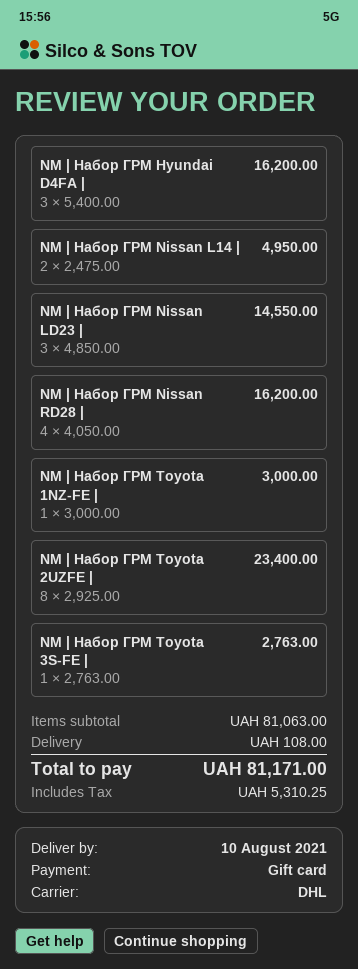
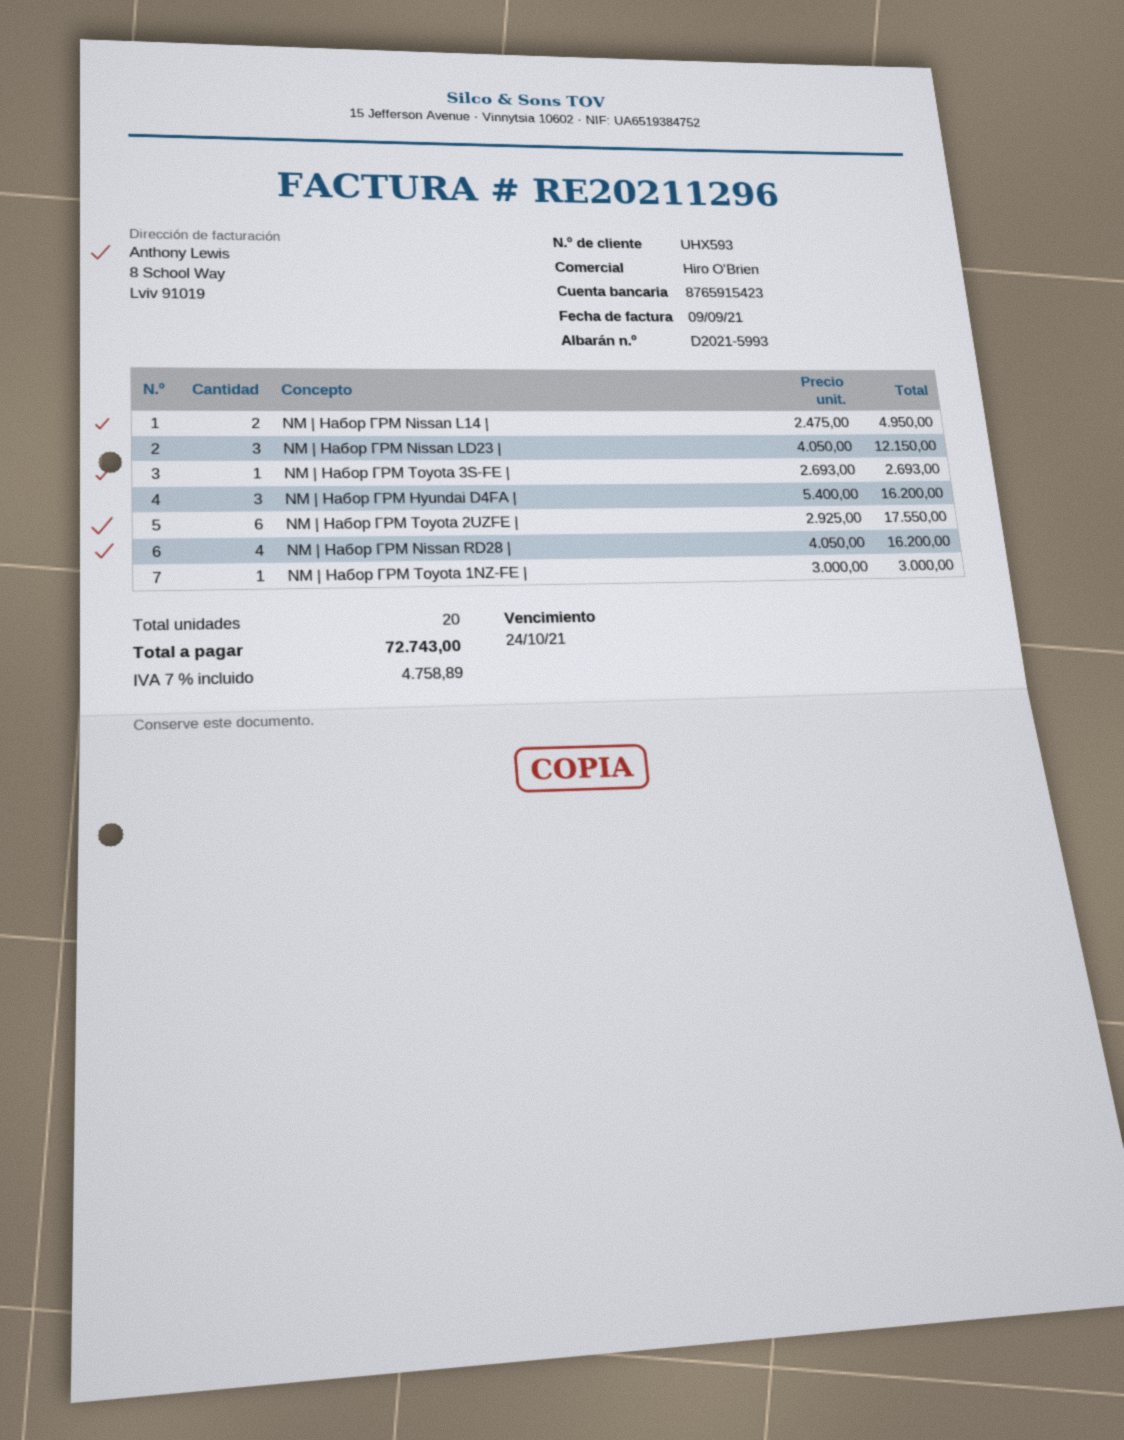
NM | Набор ГРМ Nissan LD23 |: 3 x 4850.00 = 14550.00 -> 3 x 4050.00 = 12150.00
NM | Набор ГРМ Toyota 2UZFE |: 8 x 2925.00 = 23400.00 -> 6 x 2925.00 = 17550.00
NM | Набор ГРМ Toyota 3S-FE |: 1 x 2763.00 = 2763.00 -> 1 x 2693.00 = 2693.00
shipping: 108.00 -> none
tax: 5310.25 -> 4758.89
total: 81171.00 -> 72743.00

